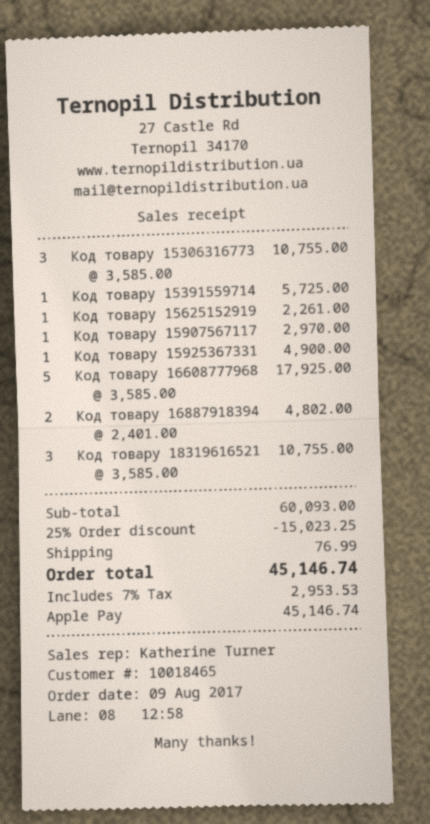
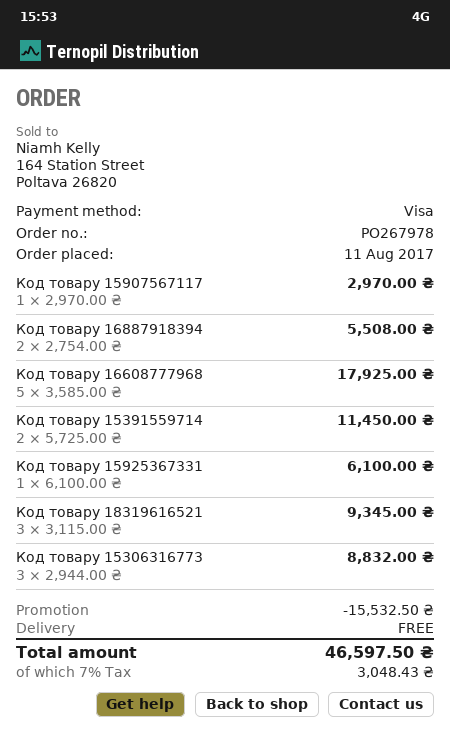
order date: 2017-08-09 -> 2017-08-11
payment method: Apple Pay -> Visa
Код товару 15306316773: 3 x 3585.00 = 10755.00 -> 3 x 2944.00 = 8832.00
Код товару 15391559714: 1 x 5725.00 = 5725.00 -> 2 x 5725.00 = 11450.00
Код товару 15625152919: 1 x 2261.00 = 2261.00 -> none
Код товару 15925367331: 1 x 4900.00 = 4900.00 -> 1 x 6100.00 = 6100.00
Код товару 16887918394: 2 x 2401.00 = 4802.00 -> 2 x 2754.00 = 5508.00
Код товару 18319616521: 3 x 3585.00 = 10755.00 -> 3 x 3115.00 = 9345.00
discount: 15023.25 -> 15532.50
shipping: 76.99 -> 0.00
tax: 7% = 2953.53 -> 7% = 3048.43
total: 45146.74 -> 46597.50

